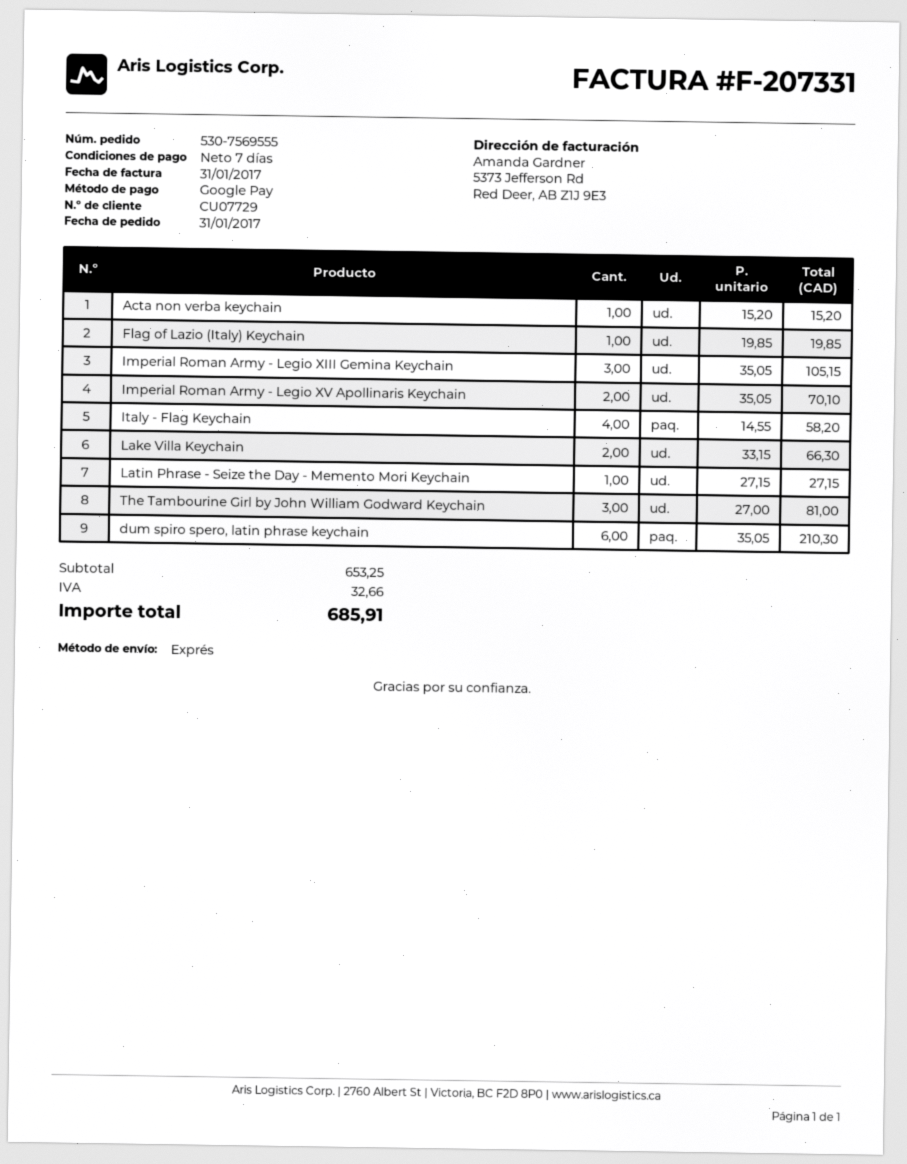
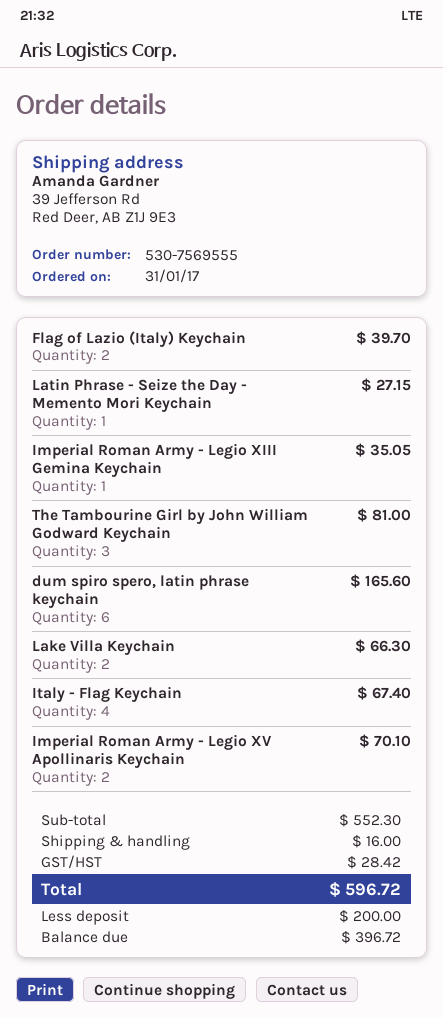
Acta non verba keychain: 1 for 15.20 -> none
Flag of Lazio (Italy) Keychain: 1 for 19.85 -> 2 for 39.70
Imperial Roman Army - Legio XIII Gemina Keychain: 3 for 105.15 -> 1 for 35.05
Italy - Flag Keychain: 4 for 58.20 -> 4 for 67.40
dum spiro spero, latin phrase keychain: 6 for 210.30 -> 6 for 165.60
subtotal: 653.25 -> 552.30
shipping: none -> 16.00
tax: 32.66 -> 28.42
total: 685.91 -> 596.72

